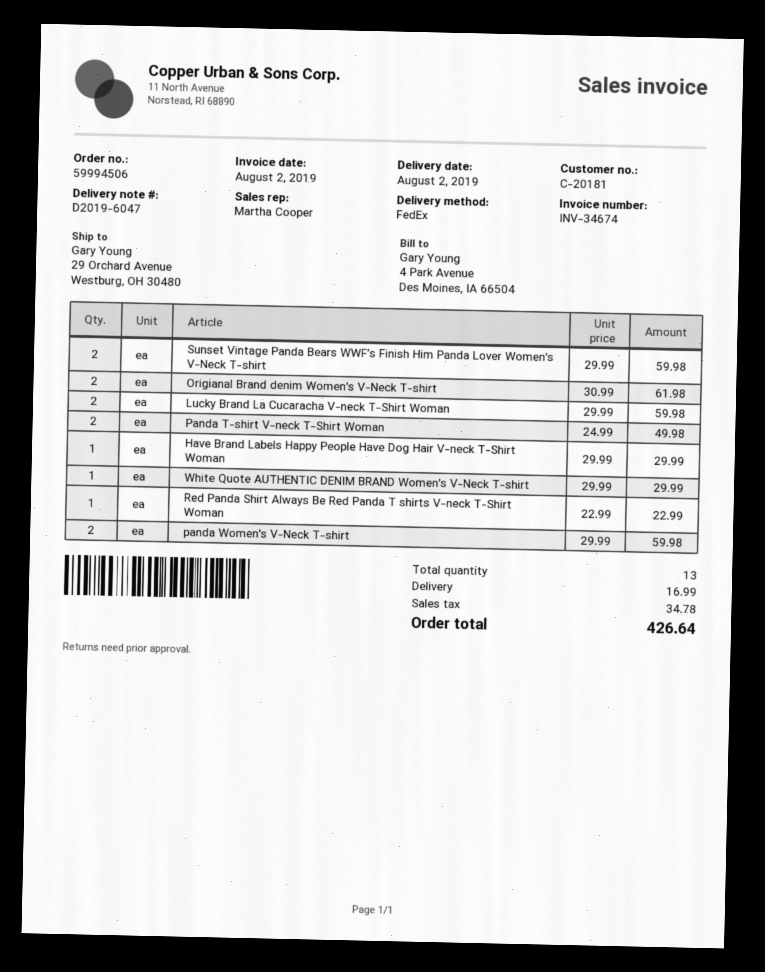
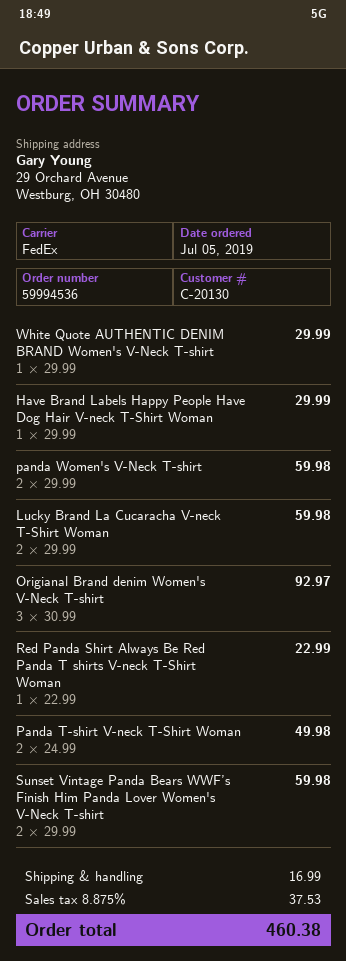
order number: 59994506 -> 59994536
customer number: C-20181 -> C-20130
Origianal Brand denim Women's V-Neck T-shirt: 2 x 30.99 = 61.98 -> 3 x 30.99 = 92.97
tax: 34.78 -> 37.53
total: 426.64 -> 460.38

